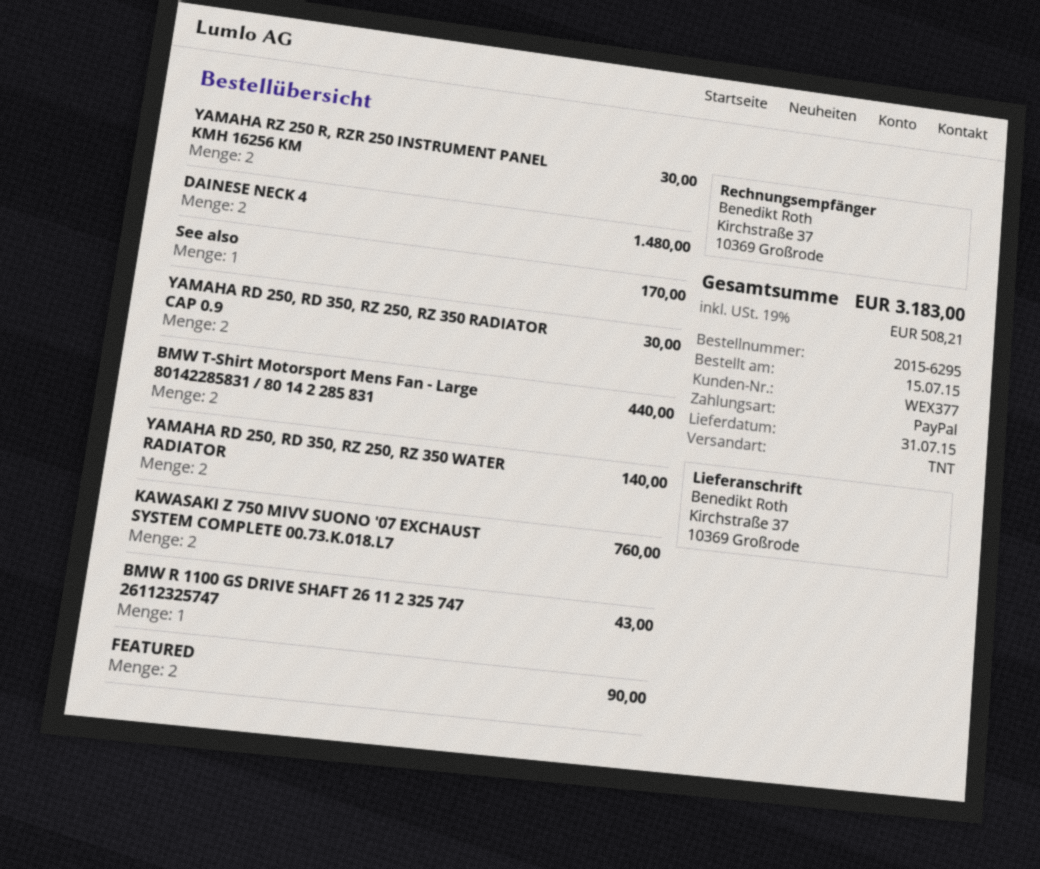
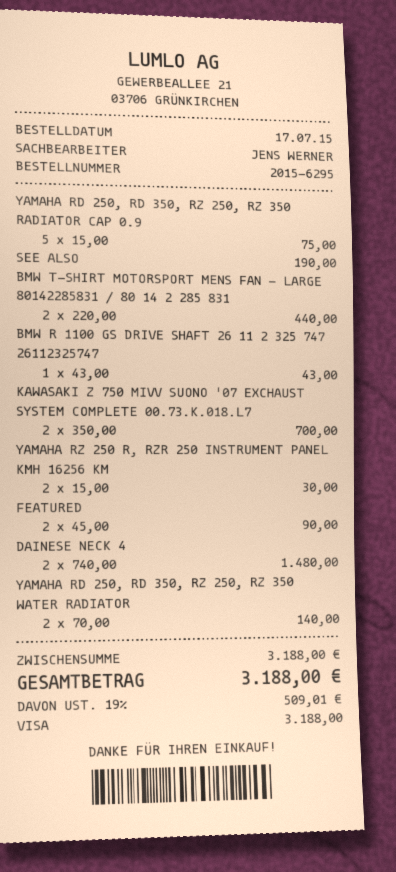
order date: 2015-07-15 -> 2015-07-17
payment method: PayPal -> Visa
See also: 1 for 170.00 -> 1 for 190.00
YAMAHA RD 250, RD 350, RZ 250, RZ 350 RADIATOR CAP 0.9: 2 for 30.00 -> 5 for 75.00
KAWASAKI Z 750 MIVV SUONO '07 EXCHAUST SYSTEM COMPLETE 00.73.K.018.L7: 2 for 760.00 -> 2 for 700.00
tax: 19% = 508.21 -> 19% = 509.01
total: 3183.00 -> 3188.00

